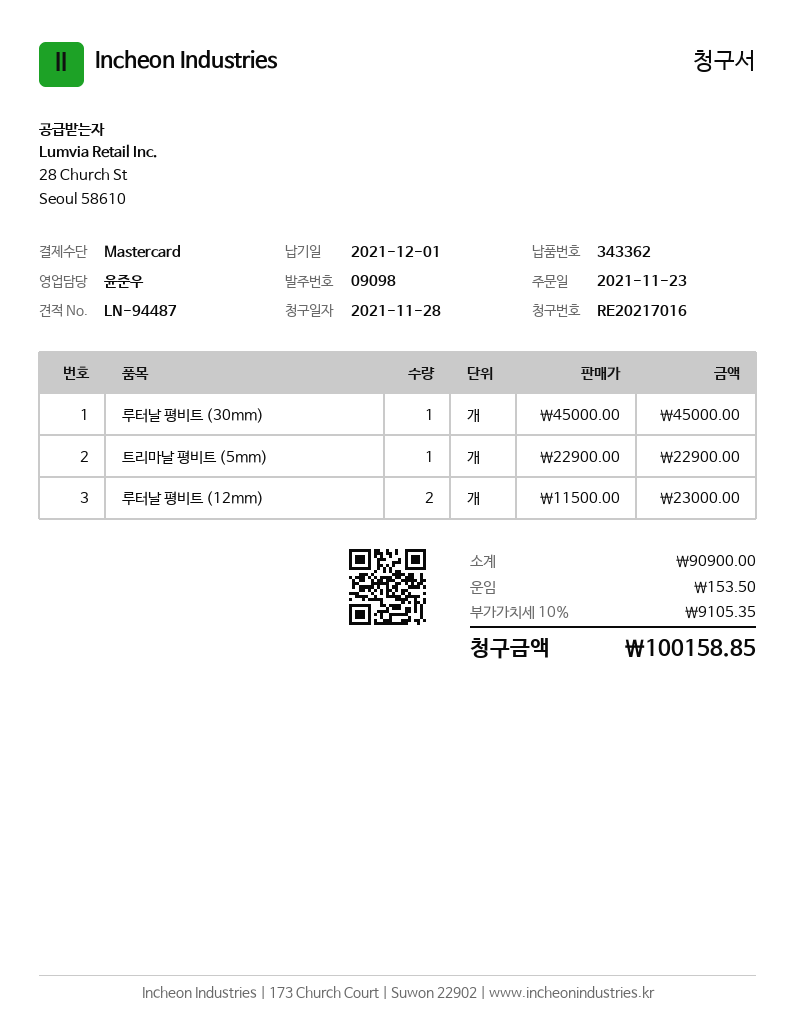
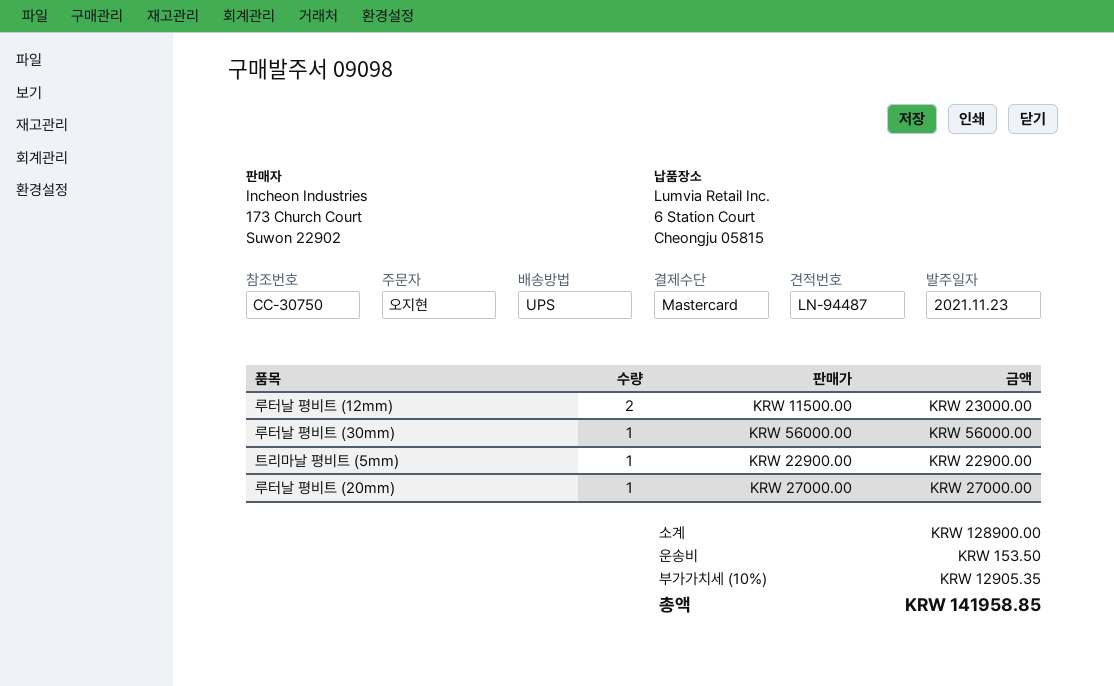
루터날 평비트 (30mm): 1 x 45000.00 = 45000.00 -> 1 x 56000.00 = 56000.00
루터날 평비트 (20mm): none -> 1 x 27000.00 = 27000.00
subtotal: 90900.00 -> 128900.00
tax: 10% = 9105.35 -> 10% = 12905.35
total: 100158.85 -> 141958.85

